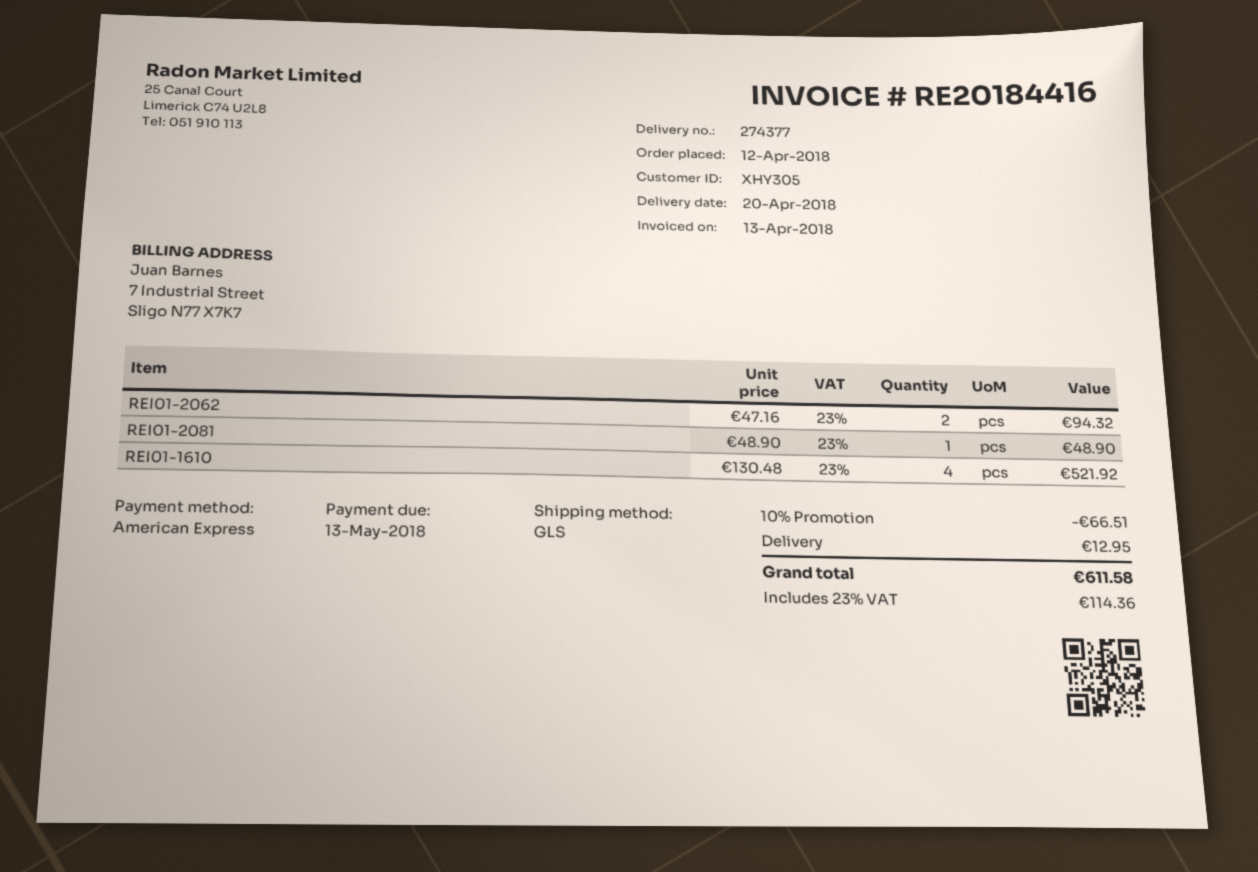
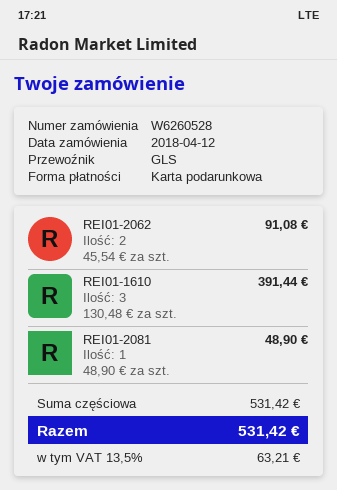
payment method: American Express -> gift card
REI01-2062: 2 x 47.16 = 94.32 -> 2 x 45.54 = 91.08
REI01-1610: 4 x 130.48 = 521.92 -> 3 x 130.48 = 391.44
discount: 10% = 66.51 -> none
shipping: 12.95 -> none
tax: 23% = 114.36 -> 13.5% = 63.21
total: 611.58 -> 531.42

